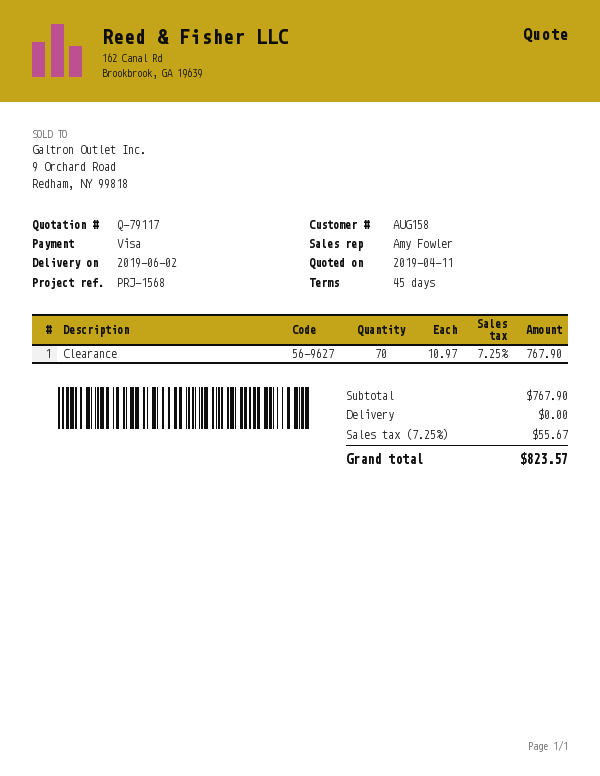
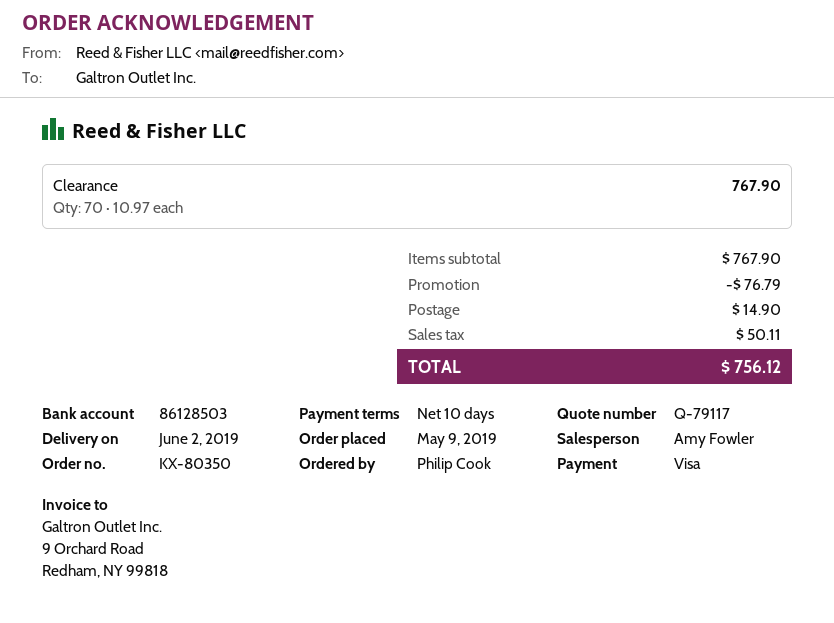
payment terms: 45 days -> 10 days
discount: none -> 76.79
shipping: 0.00 -> 14.90
tax: 55.67 -> 50.11
total: 823.57 -> 756.12

